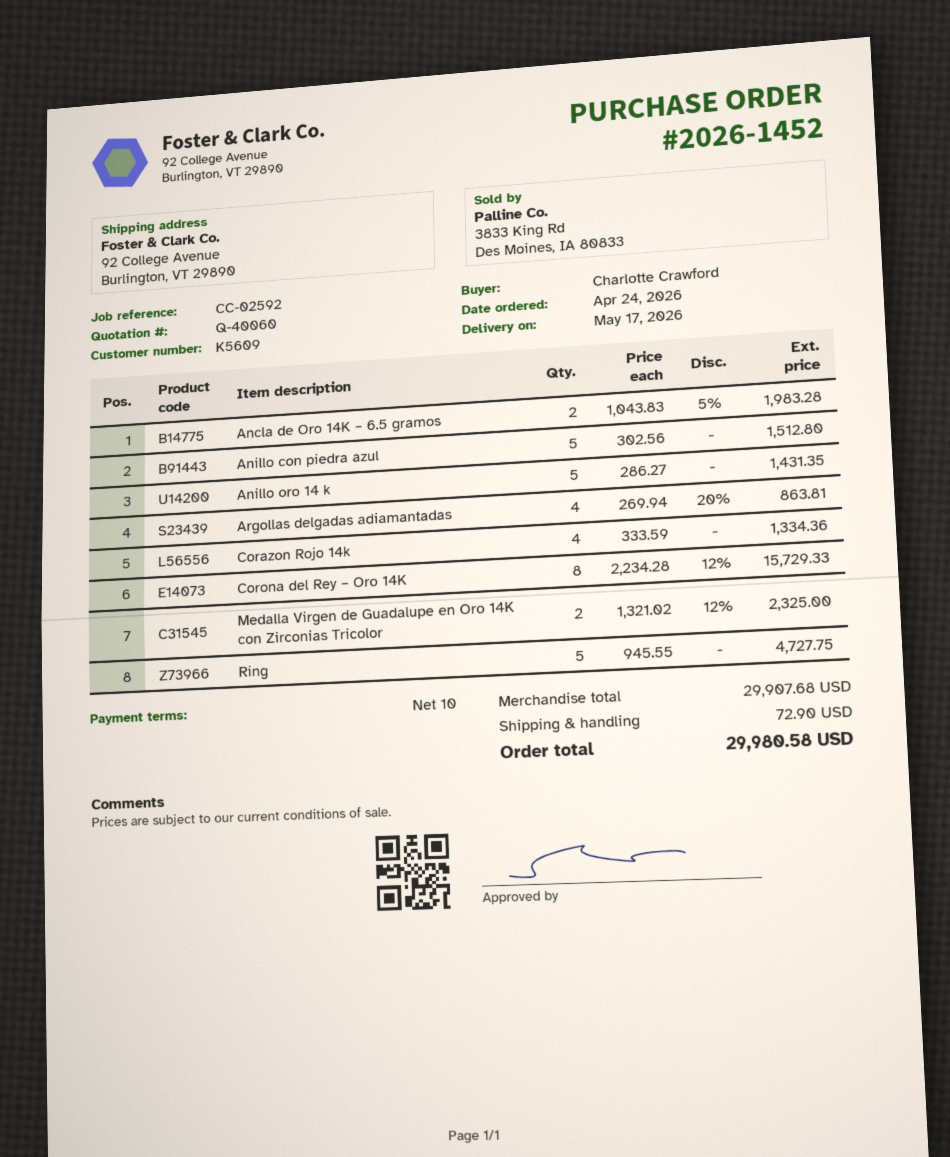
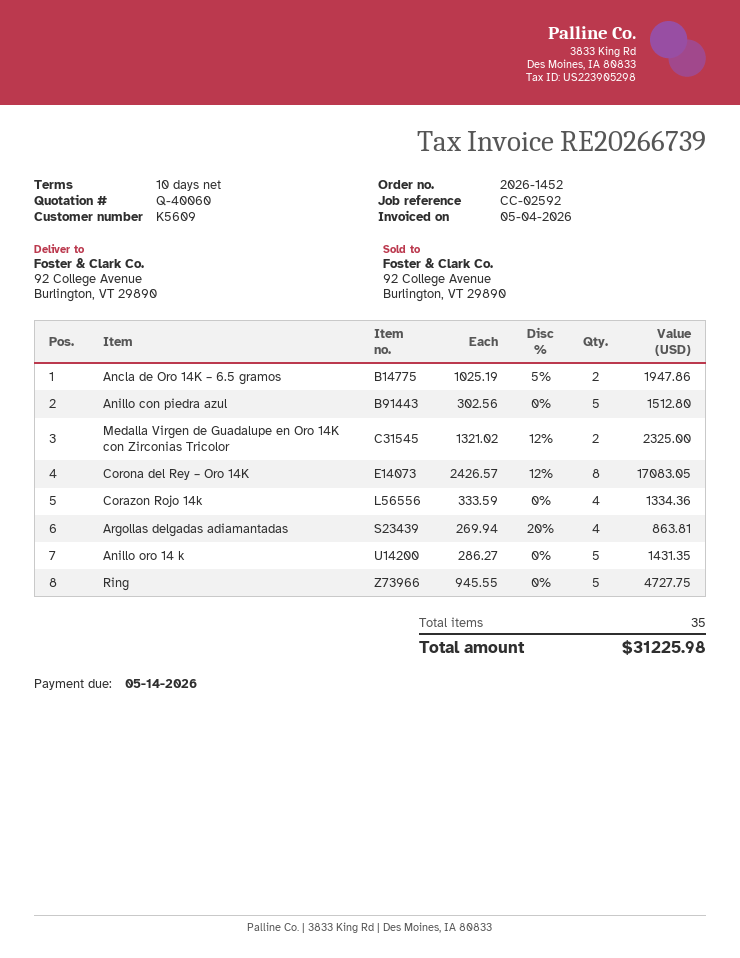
Ancla de Oro 14K – 6.5 gramos: 2 x 1043.83 - 5% = 1983.28 -> 2 x 1025.19 - 5% = 1947.86
Corona del Rey – Oro 14K: 8 x 2234.28 - 12% = 15729.33 -> 8 x 2426.57 - 12% = 17083.05
shipping: 72.90 -> none
total: 29980.58 -> 31225.98

